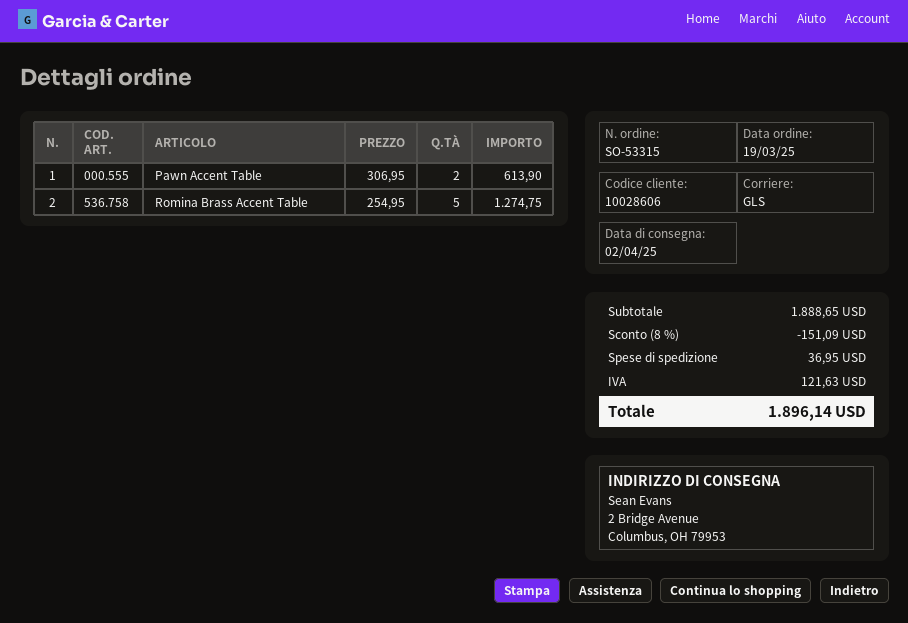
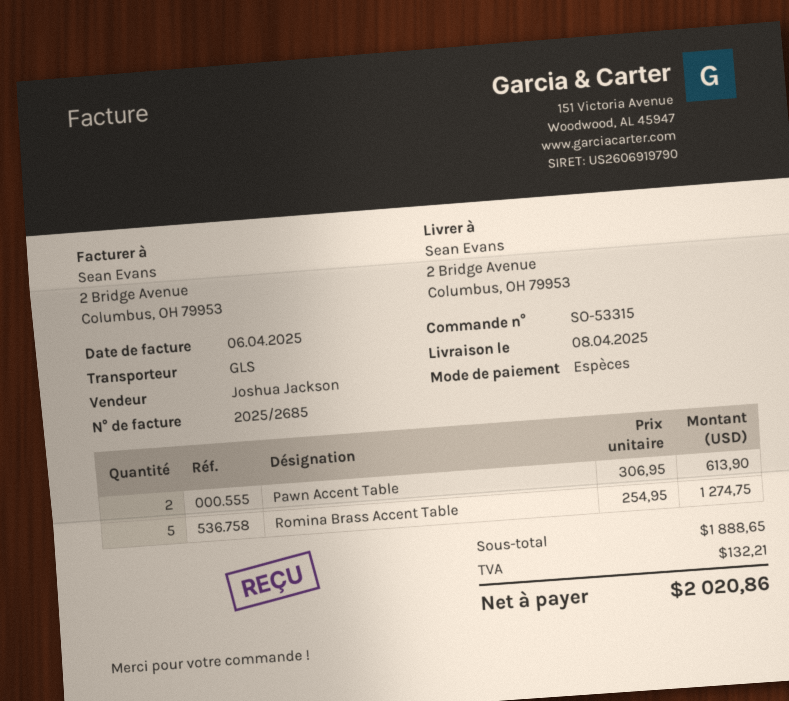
delivery date: 2025-04-02 -> 2025-04-08
discount: 8% = 151.09 -> none
shipping: 36.95 -> none
tax: 121.63 -> 132.21
total: 1896.14 -> 2020.86

